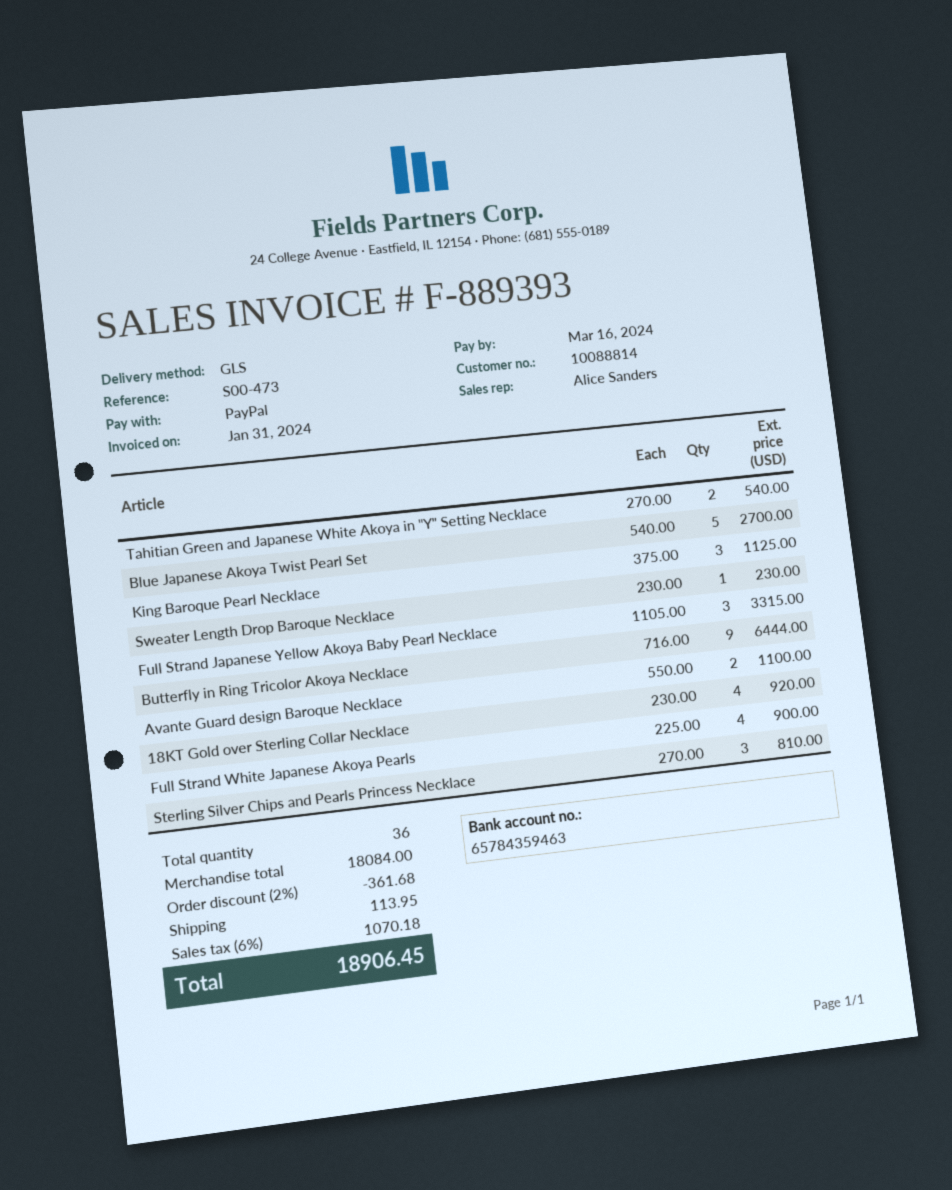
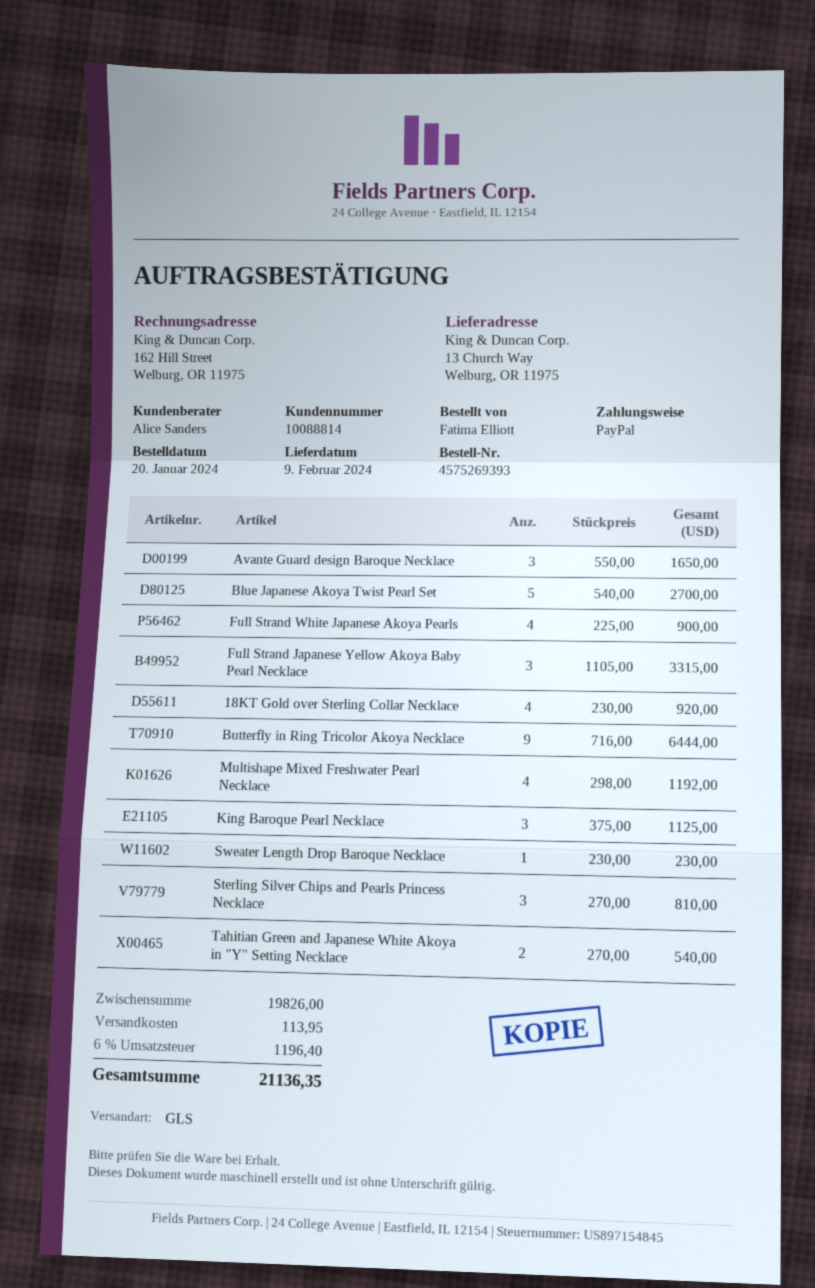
Avante Guard design Baroque Necklace: 2 x 550.00 = 1100.00 -> 3 x 550.00 = 1650.00
Multishape Mixed Freshwater Pearl Necklace: none -> 4 x 298.00 = 1192.00
subtotal: 18084.00 -> 19826.00
discount: 2% = 361.68 -> none
tax: 6% = 1070.18 -> 6% = 1196.40
total: 18906.45 -> 21136.35

